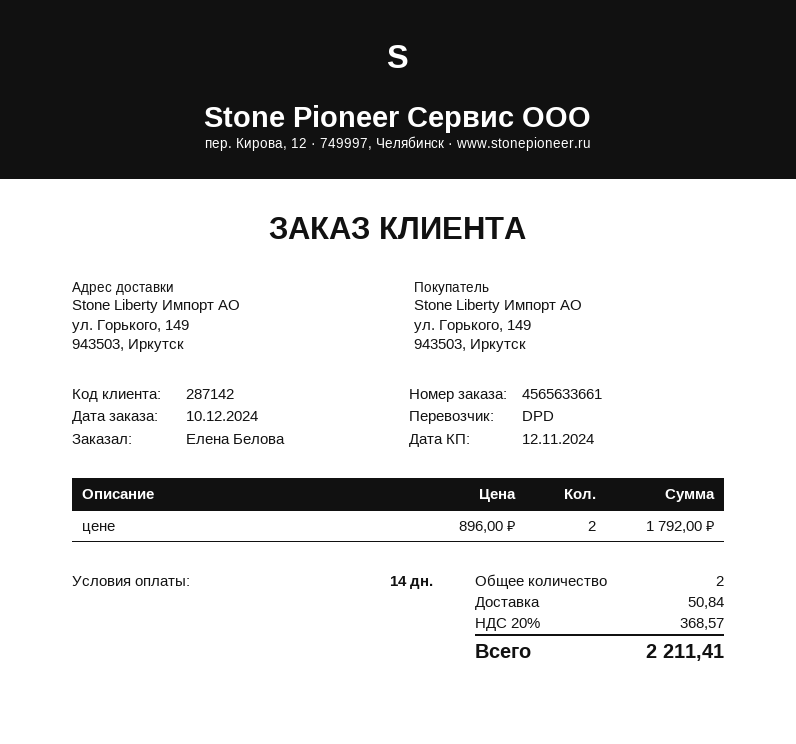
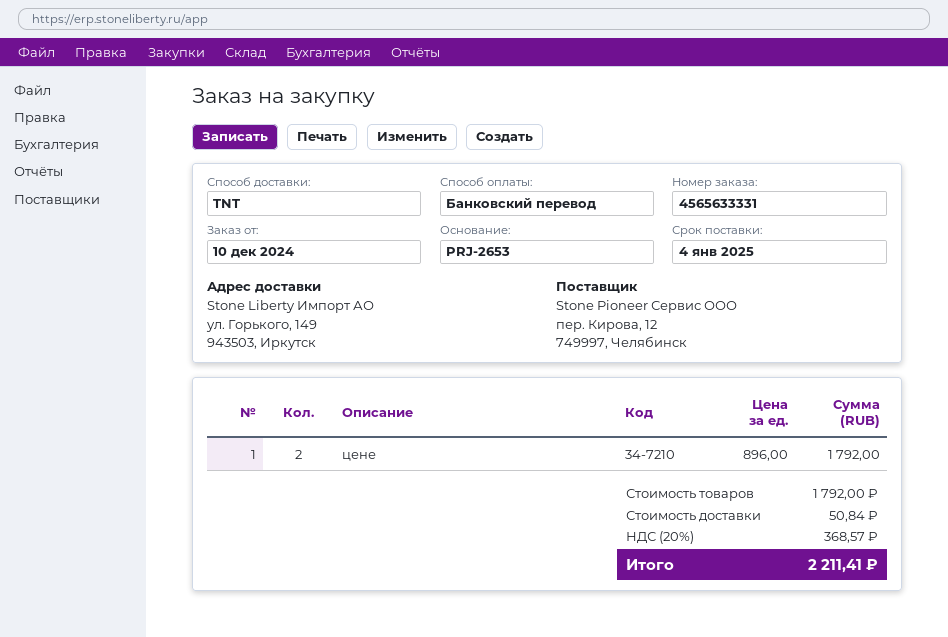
order number: 4565633661 -> 4565633331
shipping method: DPD -> TNT

